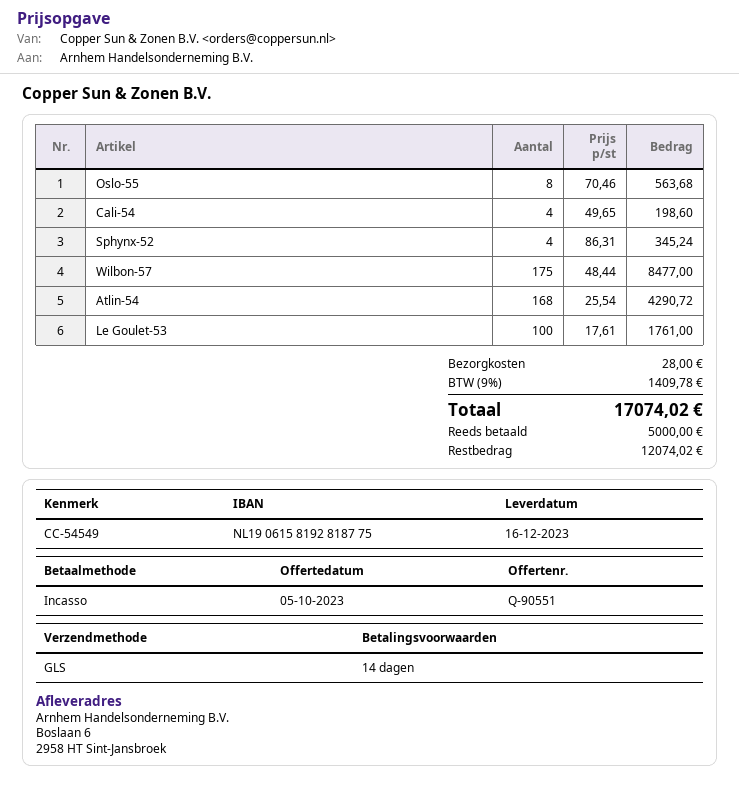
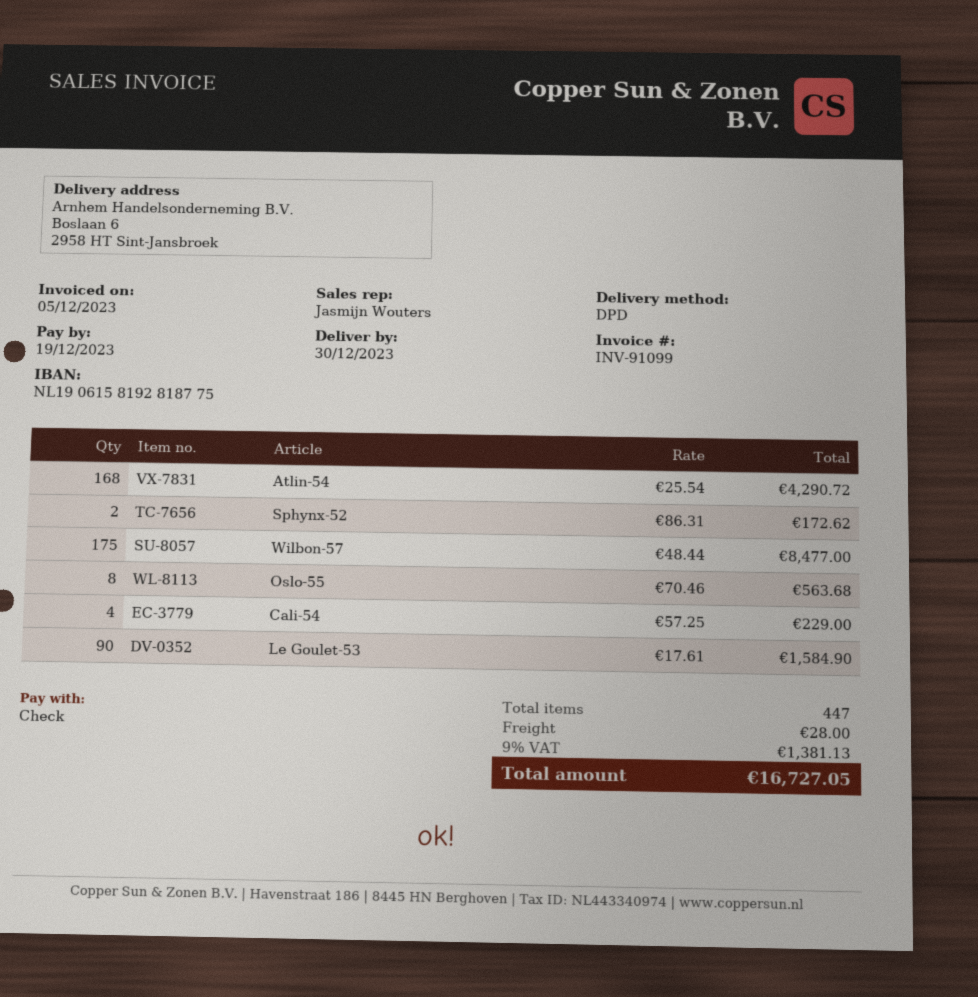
delivery date: 2023-12-16 -> 2023-12-30
payment method: direct debit -> cheque
shipping method: GLS -> DPD
Cali-54: 4 x 49.65 = 198.60 -> 4 x 57.25 = 229.00
Sphynx-52: 4 x 86.31 = 345.24 -> 2 x 86.31 = 172.62
Le Goulet-53: 100 x 17.61 = 1761.00 -> 90 x 17.61 = 1584.90
tax: 9% = 1409.78 -> 9% = 1381.13
total: 17074.02 -> 16727.05

